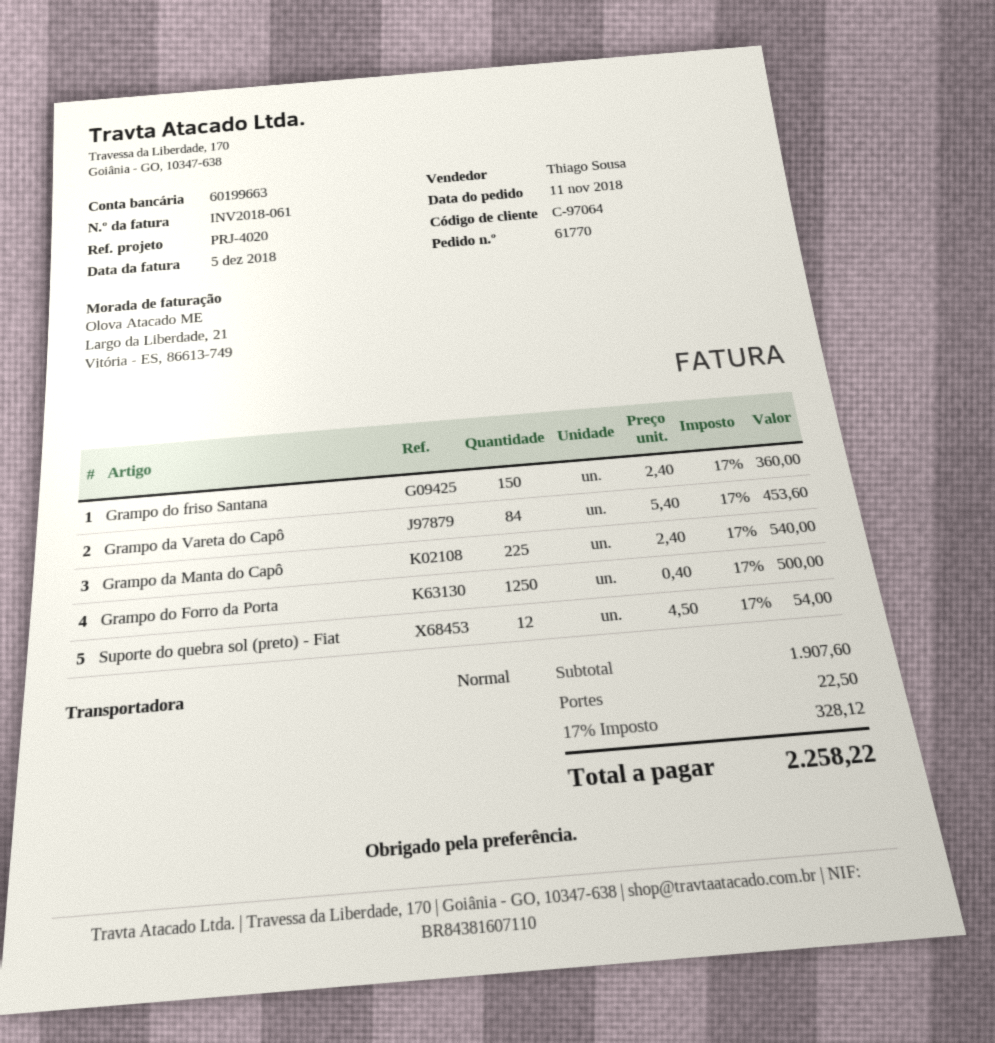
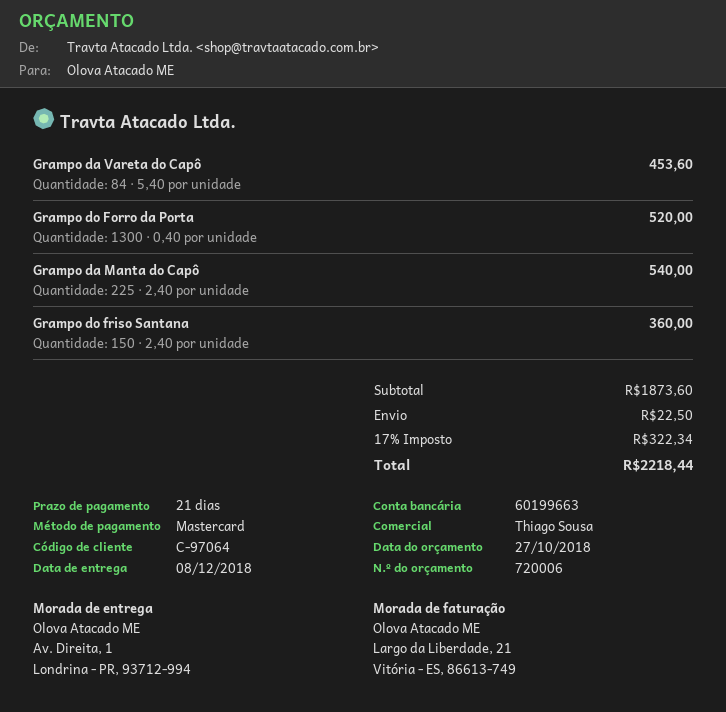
Grampo do Forro da Porta: 1250 x 0.40 = 500.00 -> 1300 x 0.40 = 520.00
Suporte do quebra sol (preto) - Fiat: 12 x 4.50 = 54.00 -> none
subtotal: 1907.60 -> 1873.60
tax: 17% = 328.12 -> 17% = 322.34
total: 2258.22 -> 2218.44

